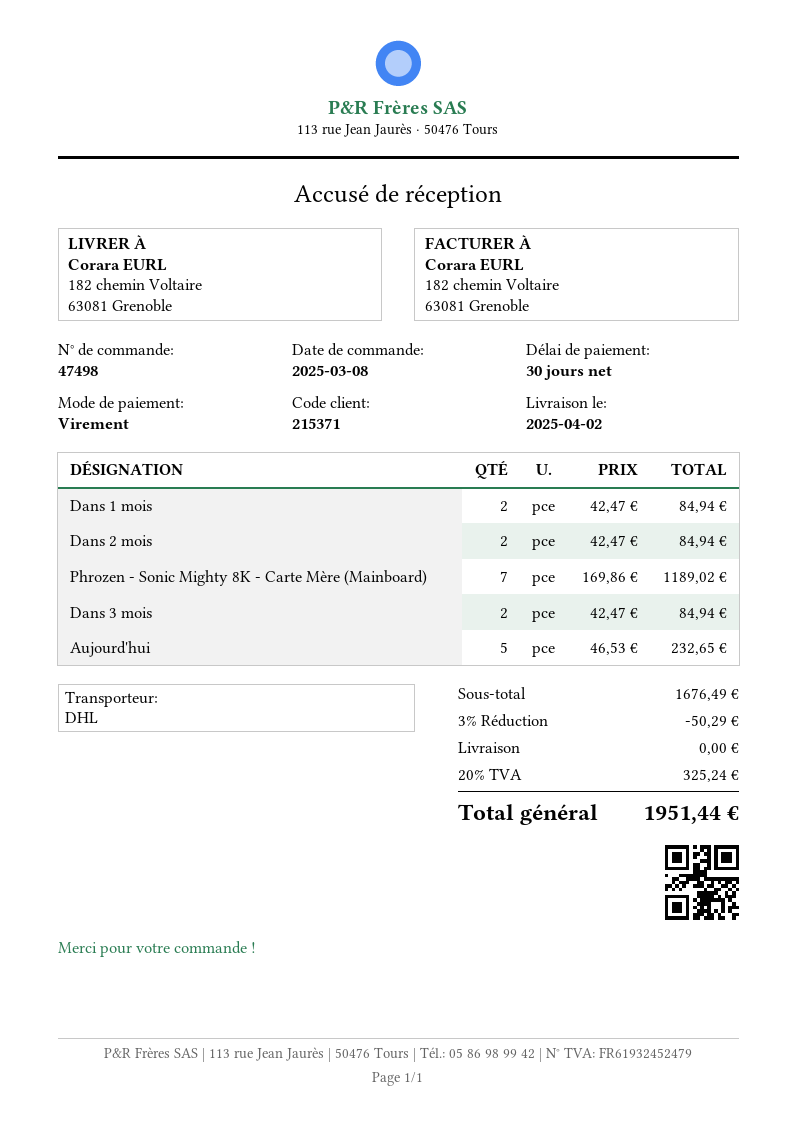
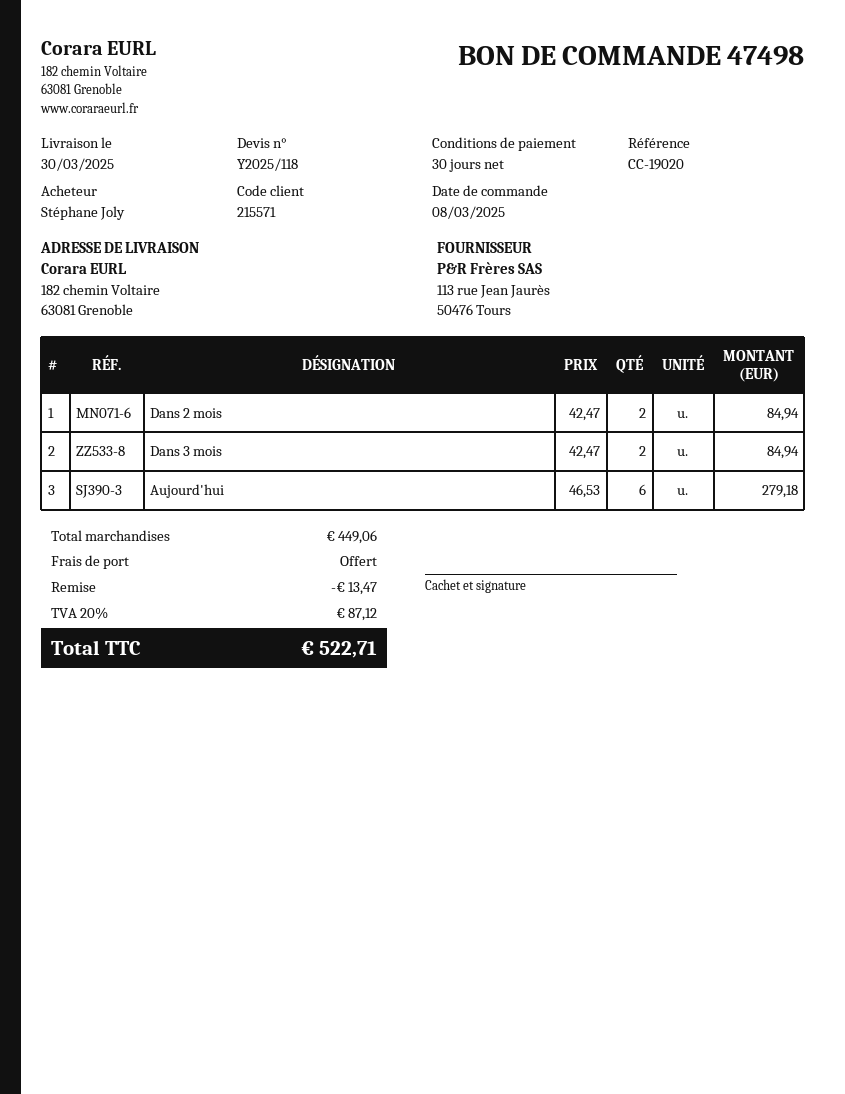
delivery date: 2025-04-02 -> 2025-03-30
customer number: 215371 -> 215571
Dans 1 mois: 2 x 42.47 = 84.94 -> none
Phrozen - Sonic Mighty 8K - Carte Mère (Mainboard): 7 x 169.86 = 1189.02 -> none
Aujourd'hui: 5 x 46.53 = 232.65 -> 6 x 46.53 = 279.18
subtotal: 1676.49 -> 449.06
discount: 50.29 -> 13.47
tax: 20% = 325.24 -> 20% = 87.12
total: 1951.44 -> 522.71

